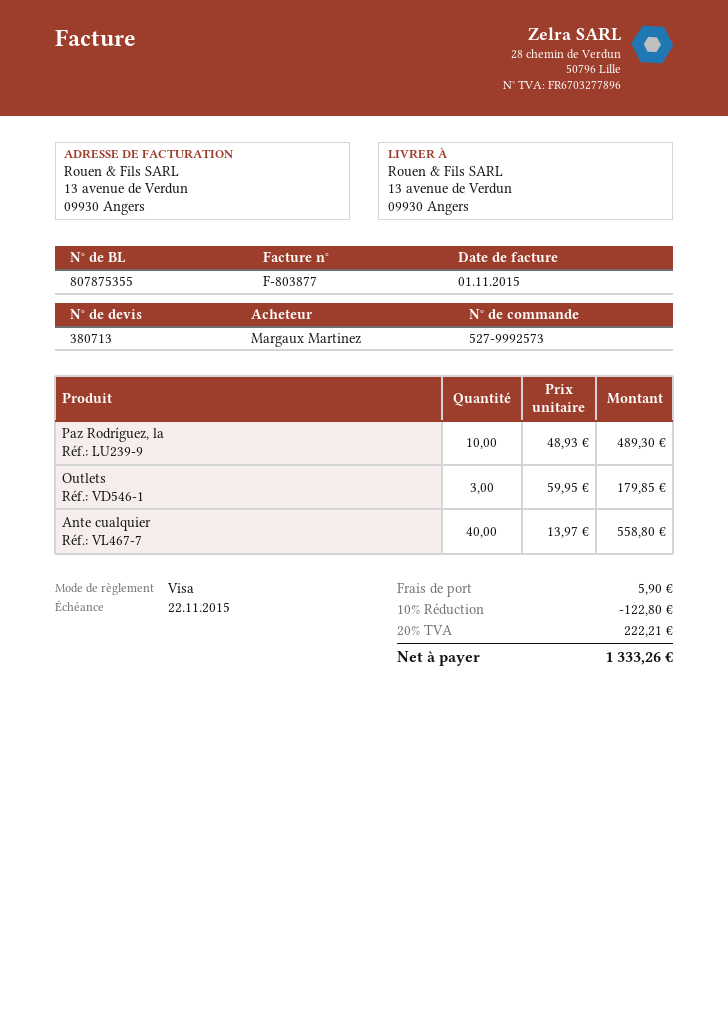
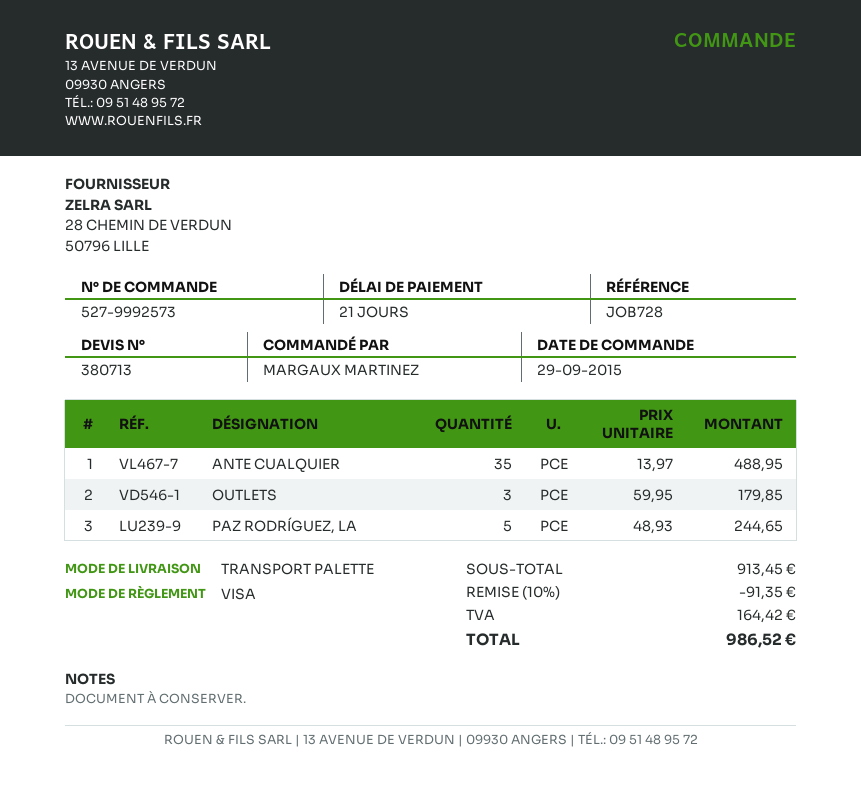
Paz Rodríguez, la: 10 x 48.93 = 489.30 -> 5 x 48.93 = 244.65
Ante cualquier: 40 x 13.97 = 558.80 -> 35 x 13.97 = 488.95
discount: 10% = 122.80 -> 10% = 91.35
shipping: 5.90 -> none
tax: 222.21 -> 164.42
total: 1333.26 -> 986.52

